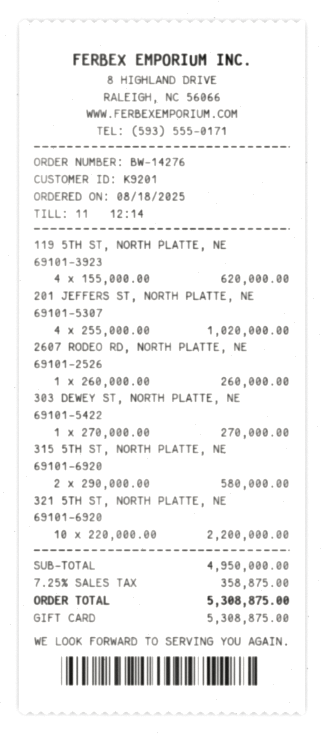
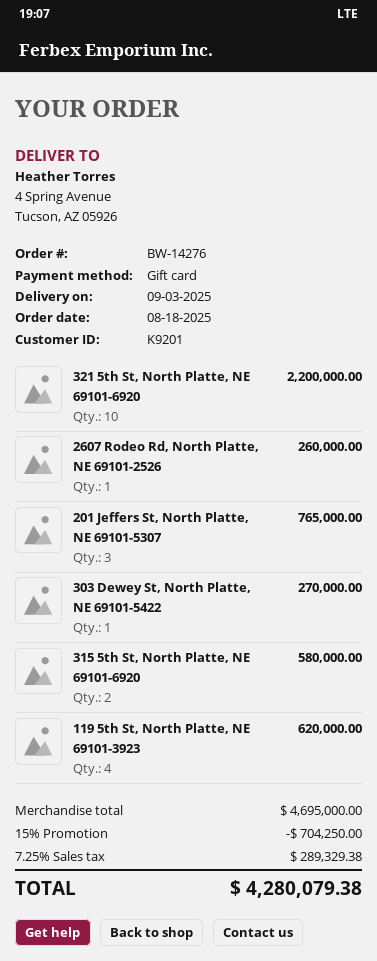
201 JEFFERS ST, NORTH PLATTE, NE 69101-5307: 4 for 1020000.00 -> 3 for 765000.00
subtotal: 4950000.00 -> 4695000.00
discount: none -> 15% = 704250.00
tax: 7.25% = 358875.00 -> 7.25% = 289329.38
total: 5308875.00 -> 4280079.38

